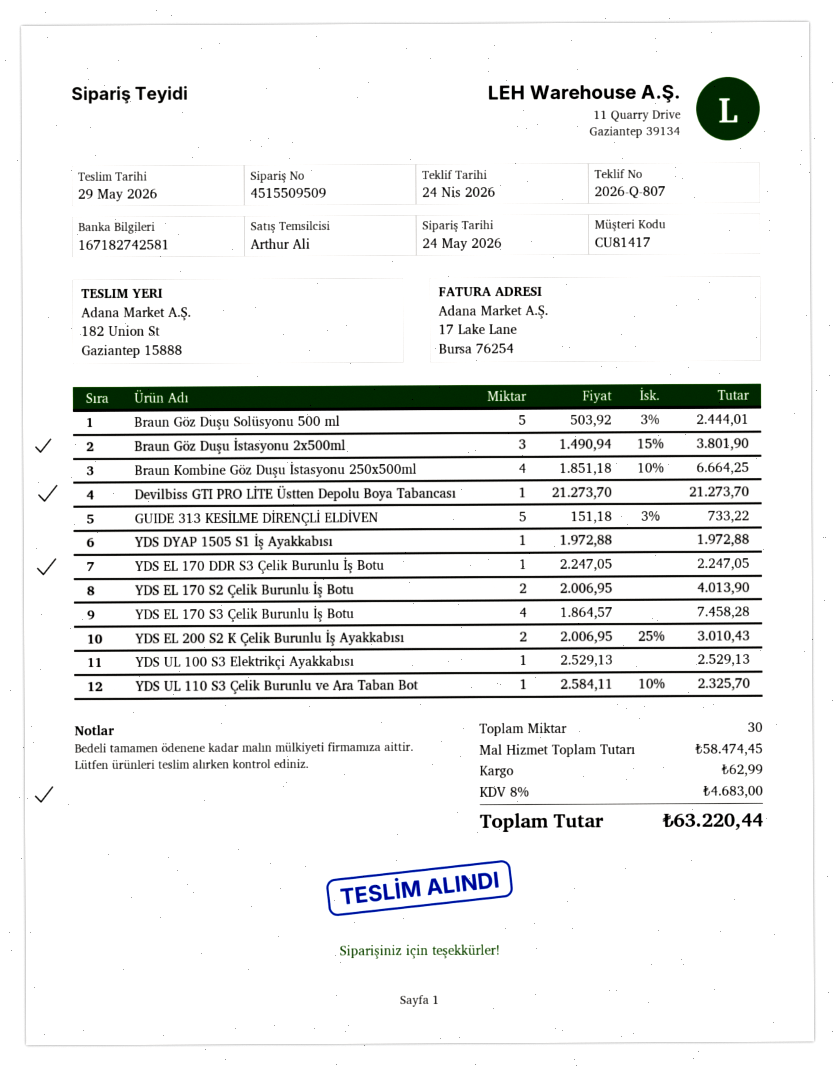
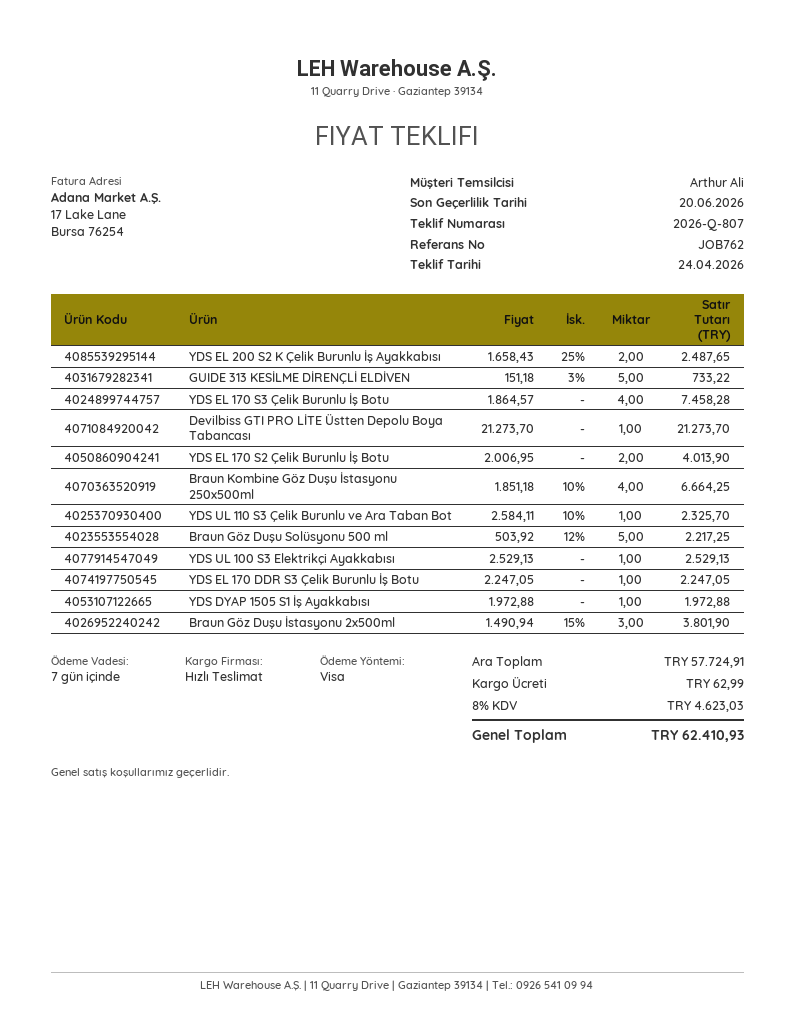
Braun Göz Duşu Solüsyonu 500 ml: 5 x 503.92 - 3% = 2444.01 -> 5 x 503.92 - 12% = 2217.25
YDS EL 200 S2 K Çelik Burunlu İş Ayakkabısı: 2 x 2006.95 - 25% = 3010.43 -> 2 x 1658.43 - 25% = 2487.65
subtotal: 58474.45 -> 57724.91
tax: 8% = 4683.00 -> 8% = 4623.03
total: 63220.44 -> 62410.93

